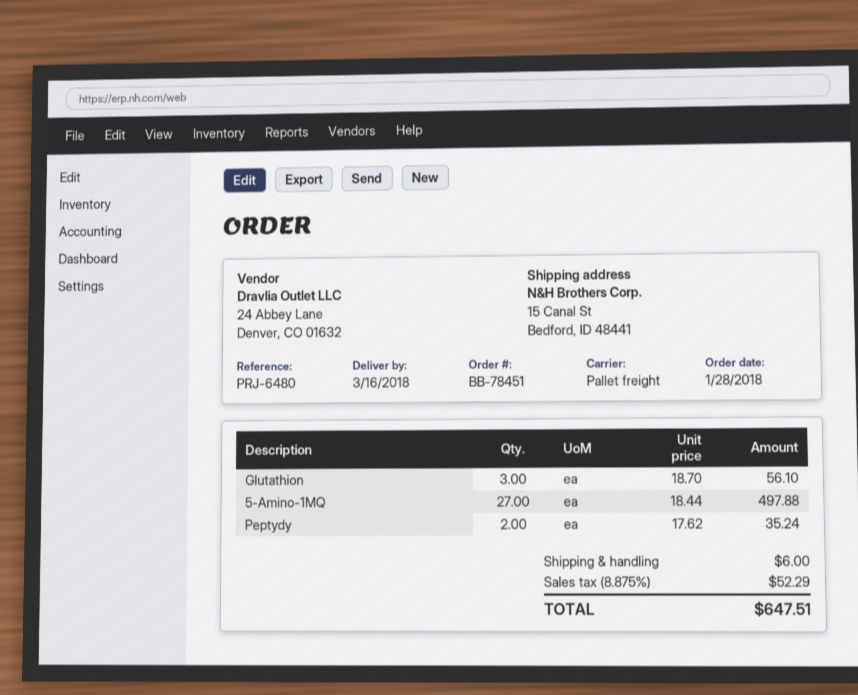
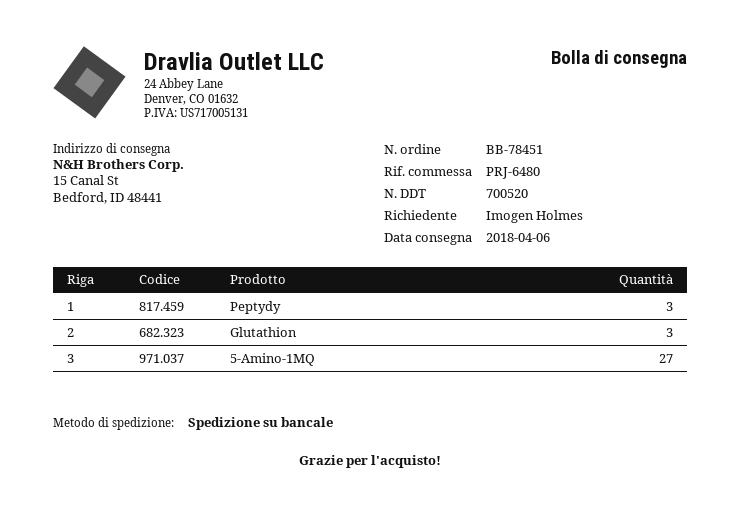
delivery date: 2018-03-16 -> 2018-04-06
Peptydy: 2 -> 3

